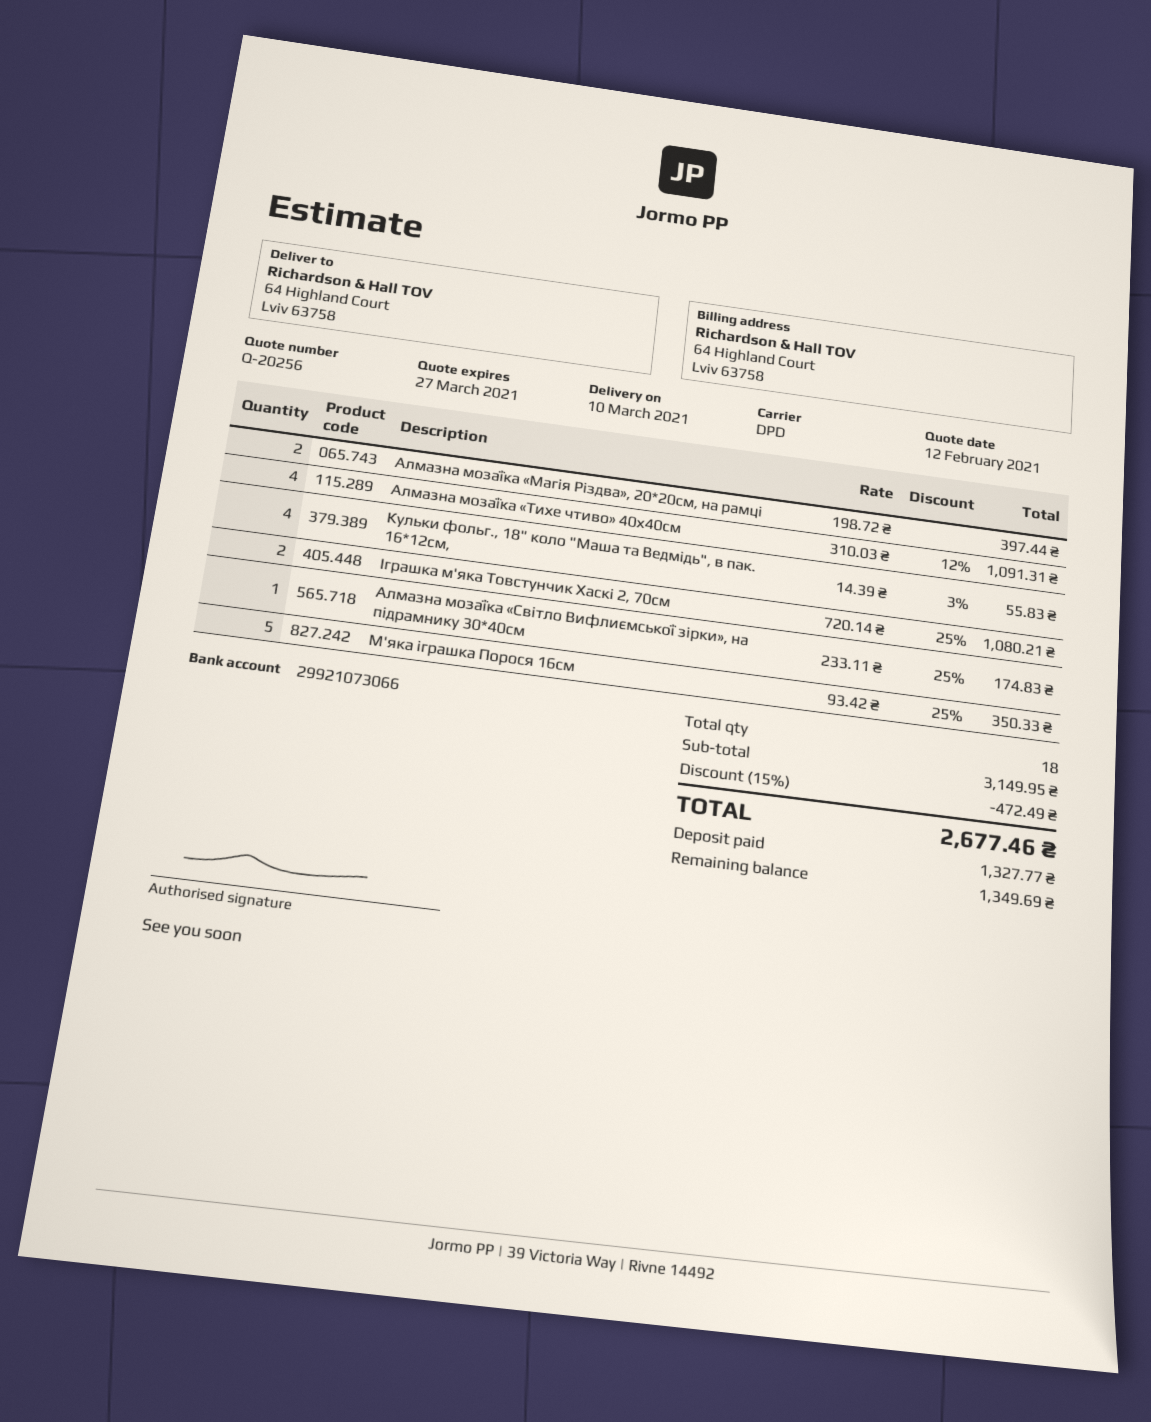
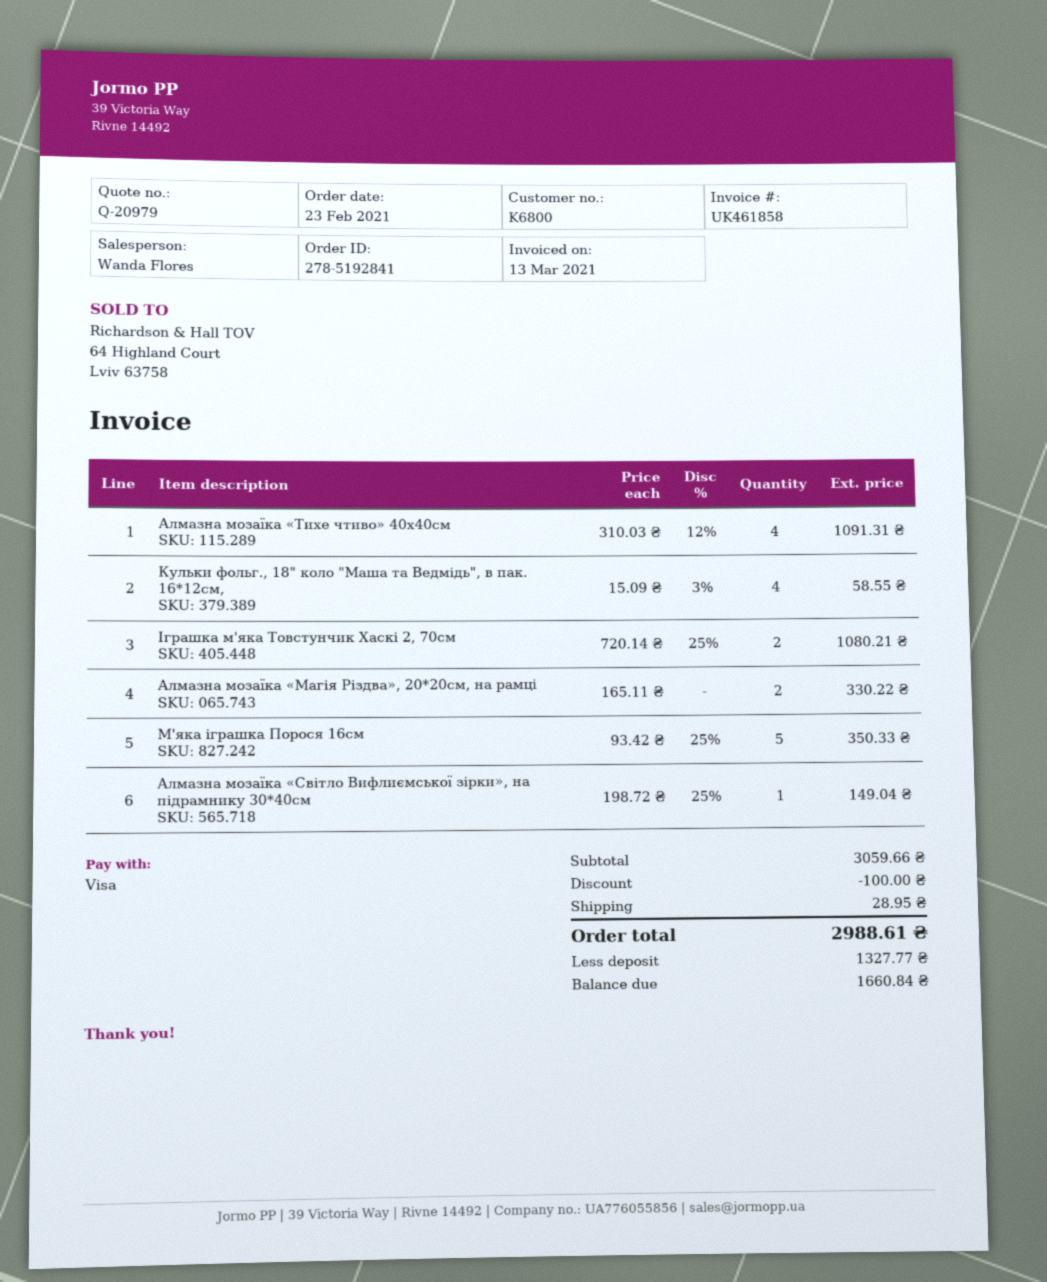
quote number: Q-20256 -> Q-20979
Алмазна мозаїка «Магія Різдва», 20*20см, на рамці: 2 x 198.72 = 397.44 -> 2 x 165.11 = 330.22
Кульки фольг., 18" коло "Маша та Ведмідь", в пак. 16*12см,: 4 x 14.39 - 3% = 55.83 -> 4 x 15.09 - 3% = 58.55
Алмазна мозаїка «Світло Вифлиємської зірки», на підрамнику 30*40см: 1 x 233.11 - 25% = 174.83 -> 1 x 198.72 - 25% = 149.04
subtotal: 3149.95 -> 3059.66
discount: 472.49 -> 100.00
shipping: none -> 28.95
total: 2677.46 -> 2988.61
balance: 1349.69 -> 1660.84

